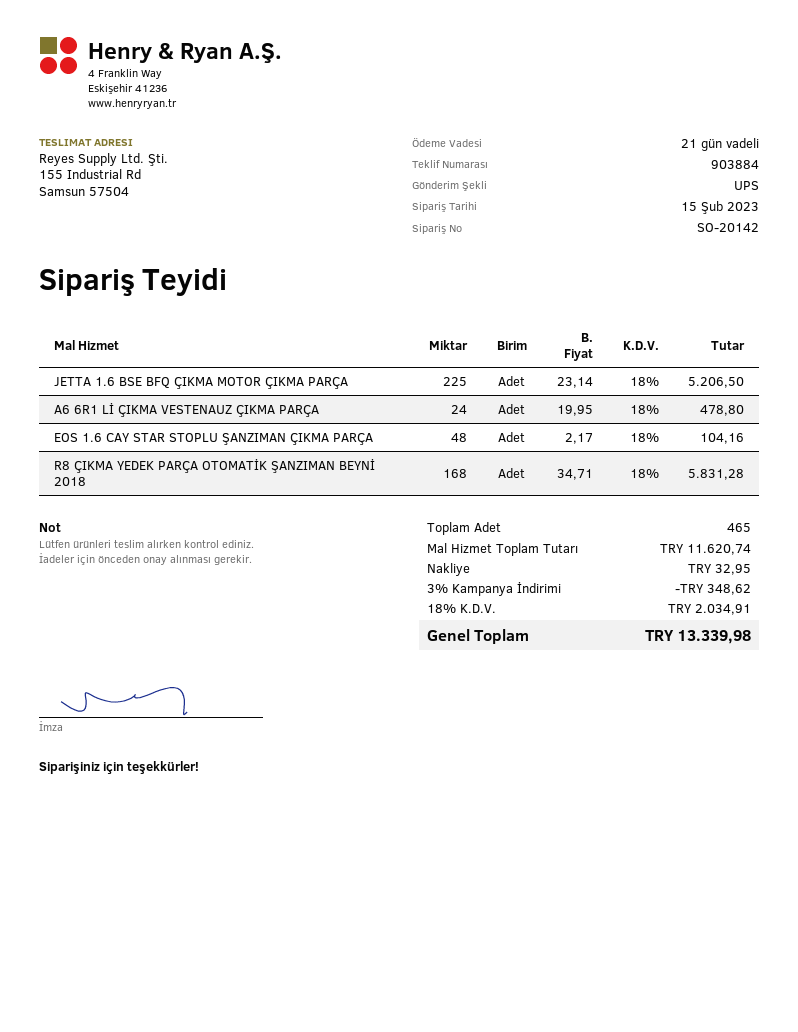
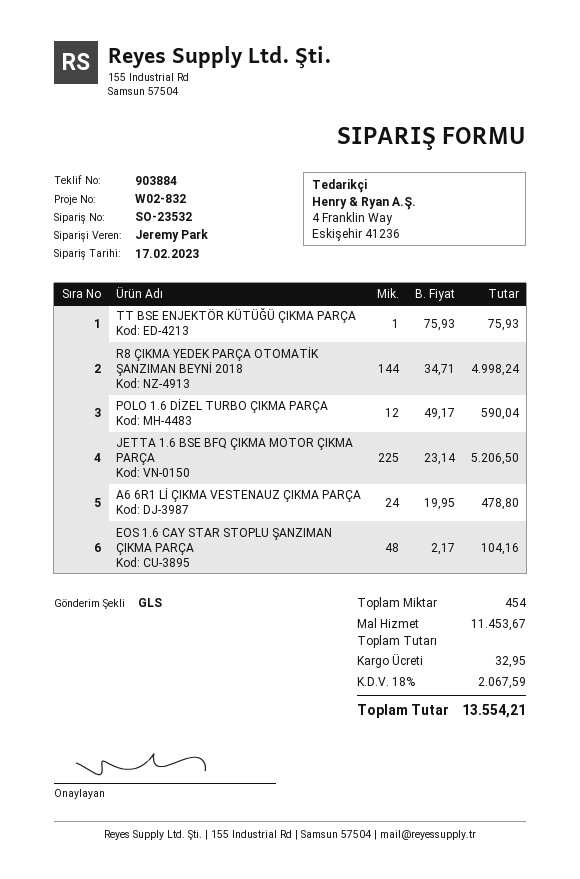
order number: SO-20142 -> SO-23532
order date: 2023-02-15 -> 2023-02-17
shipping method: UPS -> GLS
R8 ÇIKMA YEDEK PARÇA OTOMATİK ŞANZIMAN BEYNİ 2018: 168 x 34.71 = 5831.28 -> 144 x 34.71 = 4998.24
TT BSE ENJEKTÖR KÜTÜĞÜ ÇIKMA PARÇA: none -> 1 x 75.93 = 75.93
POLO 1.6 DİZEL TURBO ÇIKMA PARÇA: none -> 12 x 49.17 = 590.04
total quantity: 465 -> 454
subtotal: 11620.74 -> 11453.67
discount: 3% = 348.62 -> none
tax: 18% = 2034.91 -> 18% = 2067.59
total: 13339.98 -> 13554.21

